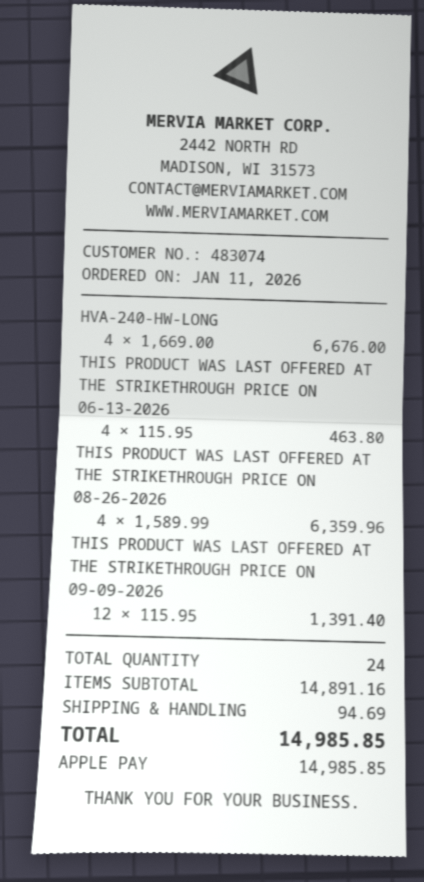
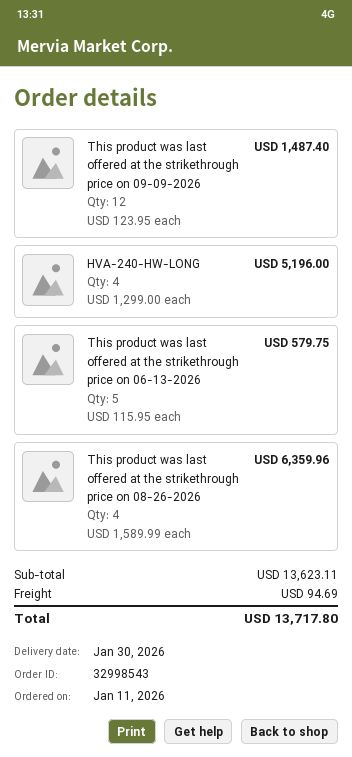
HVA-240-HW-LONG: 4 x 1669.00 = 6676.00 -> 4 x 1299.00 = 5196.00
THIS PRODUCT WAS LAST OFFERED AT THE STRIKETHROUGH PRICE ON 06-13-2026: 4 x 115.95 = 463.80 -> 5 x 115.95 = 579.75
THIS PRODUCT WAS LAST OFFERED AT THE STRIKETHROUGH PRICE ON 09-09-2026: 12 x 115.95 = 1391.40 -> 12 x 123.95 = 1487.40
subtotal: 14891.16 -> 13623.11
total: 14985.85 -> 13717.80

